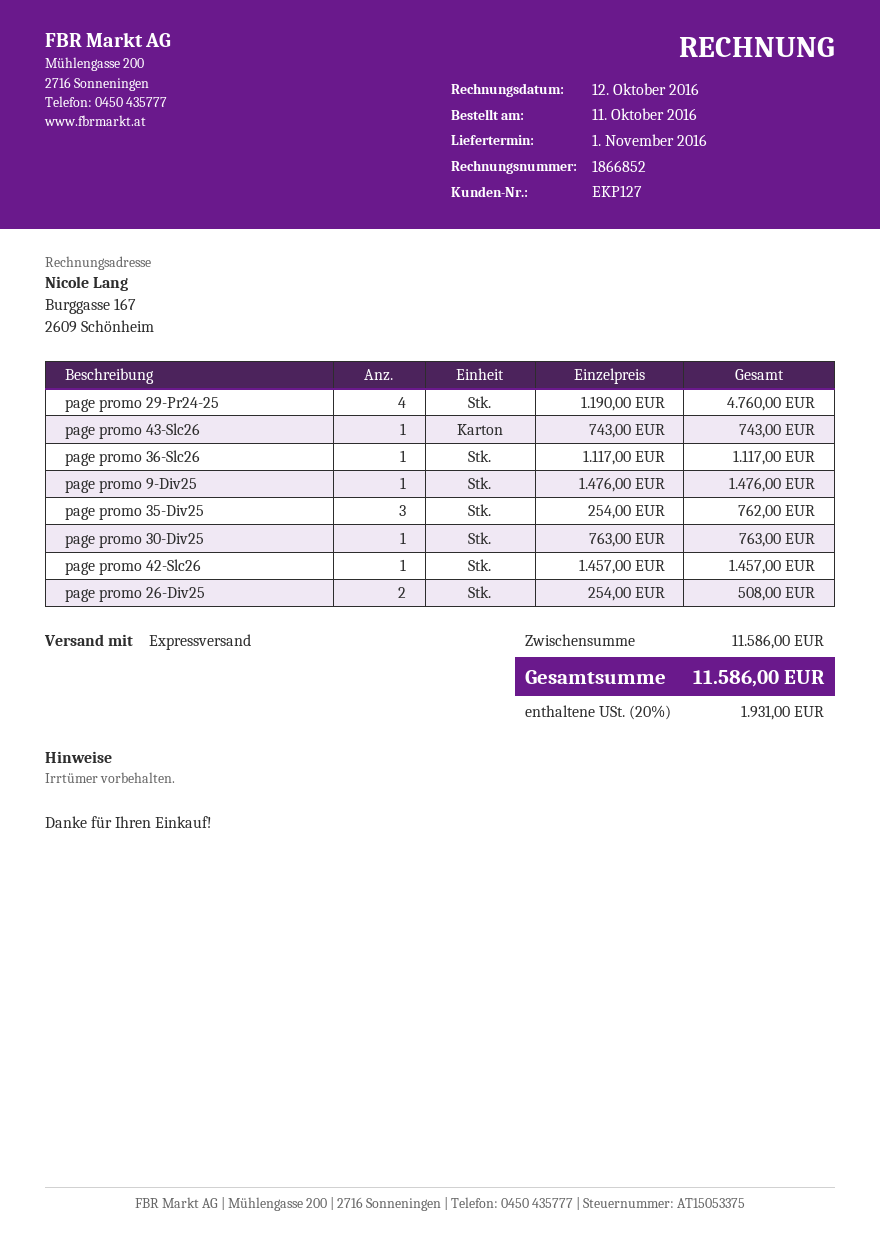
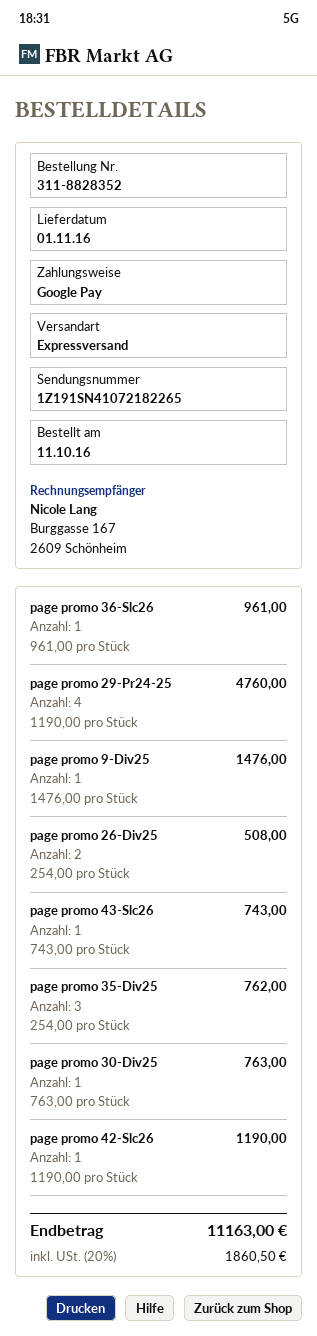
page promo 36-Slc26: 1 x 1117.00 = 1117.00 -> 1 x 961.00 = 961.00
page promo 42-Slc26: 1 x 1457.00 = 1457.00 -> 1 x 1190.00 = 1190.00
tax: 20% = 1931.00 -> 20% = 1860.50
total: 11586.00 -> 11163.00

